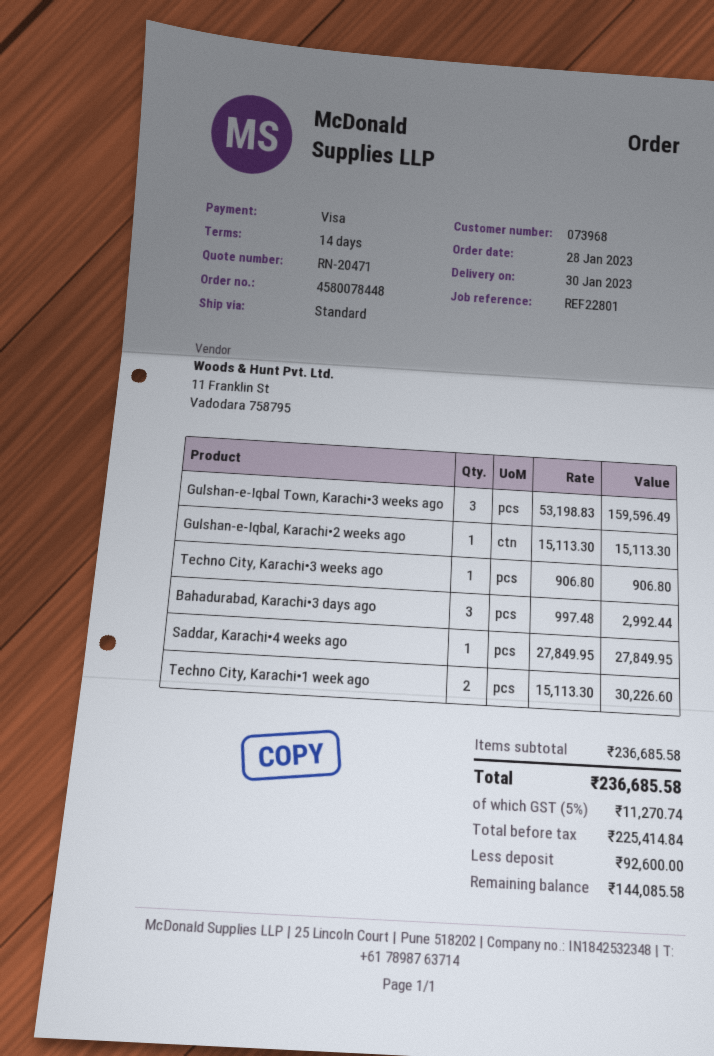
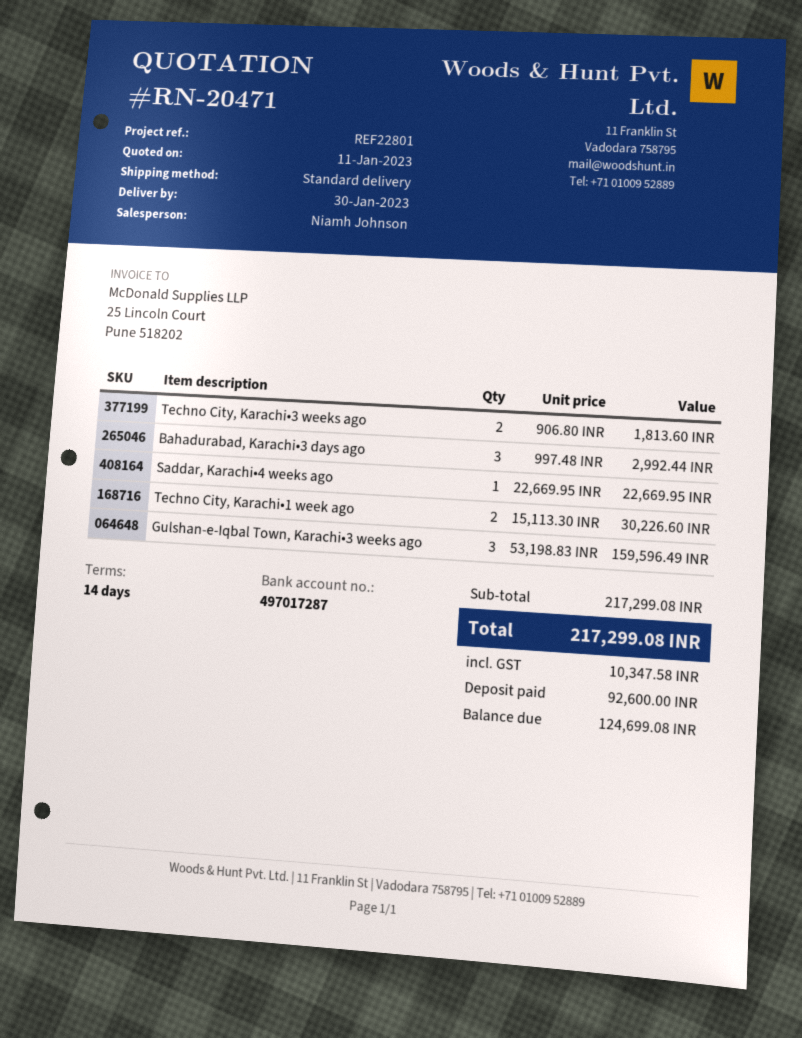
Gulshan-e-Iqbal, Karachi•2 weeks ago: 1 x 15113.30 = 15113.30 -> none
Techno City, Karachi•3 weeks ago: 1 x 906.80 = 906.80 -> 2 x 906.80 = 1813.60
Saddar, Karachi•4 weeks ago: 1 x 27849.95 = 27849.95 -> 1 x 22669.95 = 22669.95
subtotal: 236685.58 -> 217299.08
tax: 11270.74 -> 10347.58
total: 236685.58 -> 217299.08
balance: 144085.58 -> 124699.08

